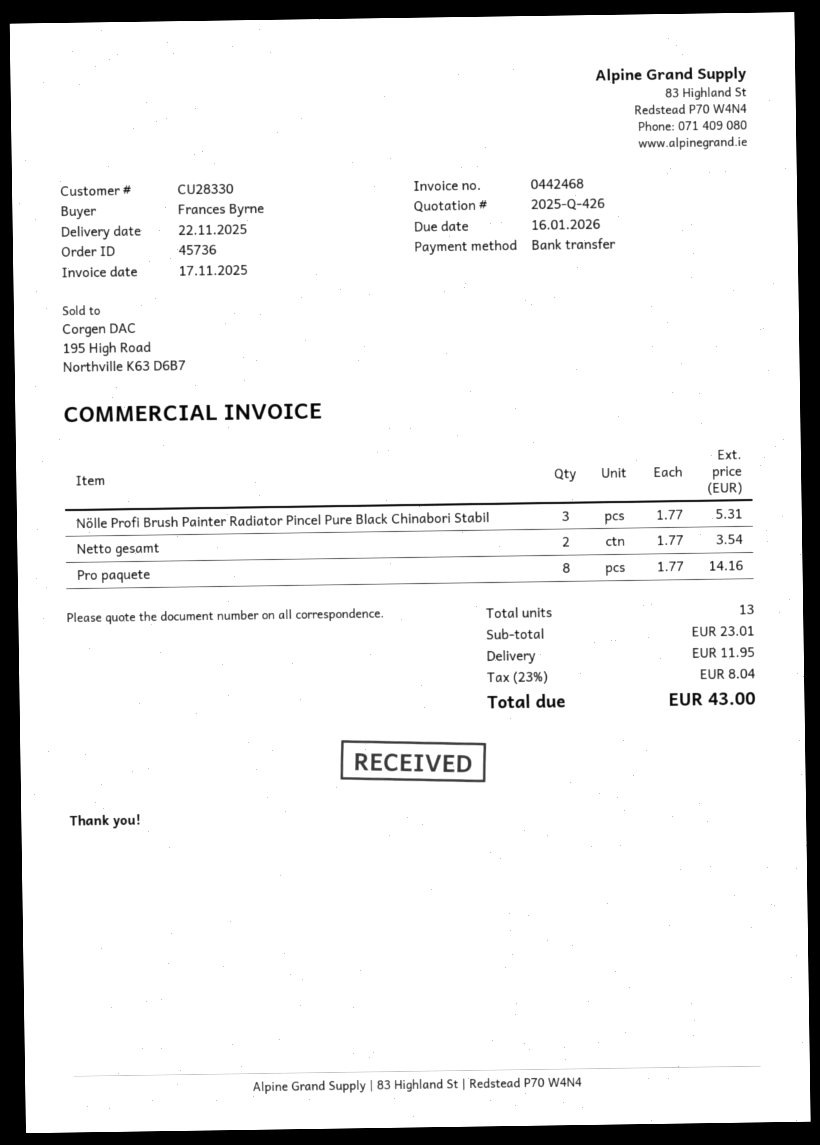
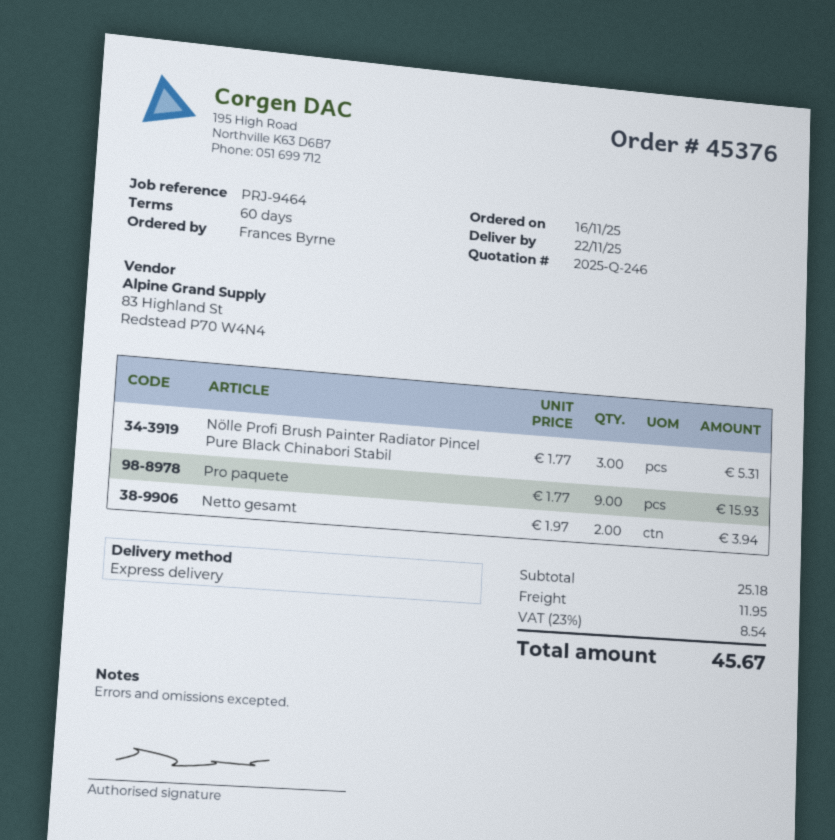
quote number: 2025-Q-426 -> 2025-Q-246
order number: 45736 -> 45376
Netto gesamt: 2 x 1.77 = 3.54 -> 2 x 1.97 = 3.94
Pro paquete: 8 x 1.77 = 14.16 -> 9 x 1.77 = 15.93
subtotal: 23.01 -> 25.18
tax: 23% = 8.04 -> 23% = 8.54
total: 43.00 -> 45.67

